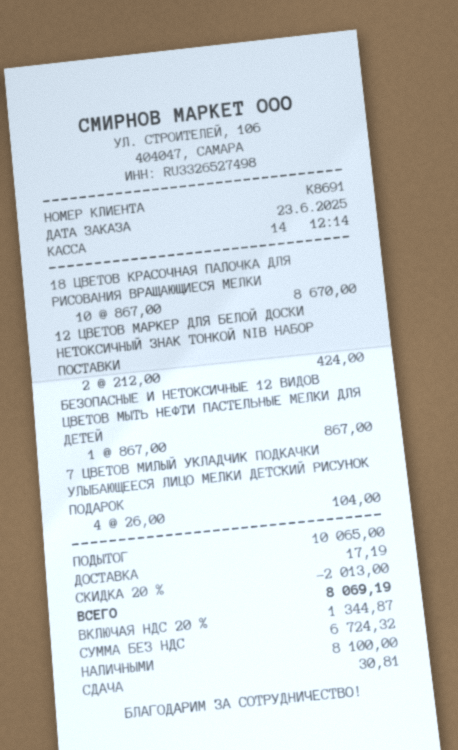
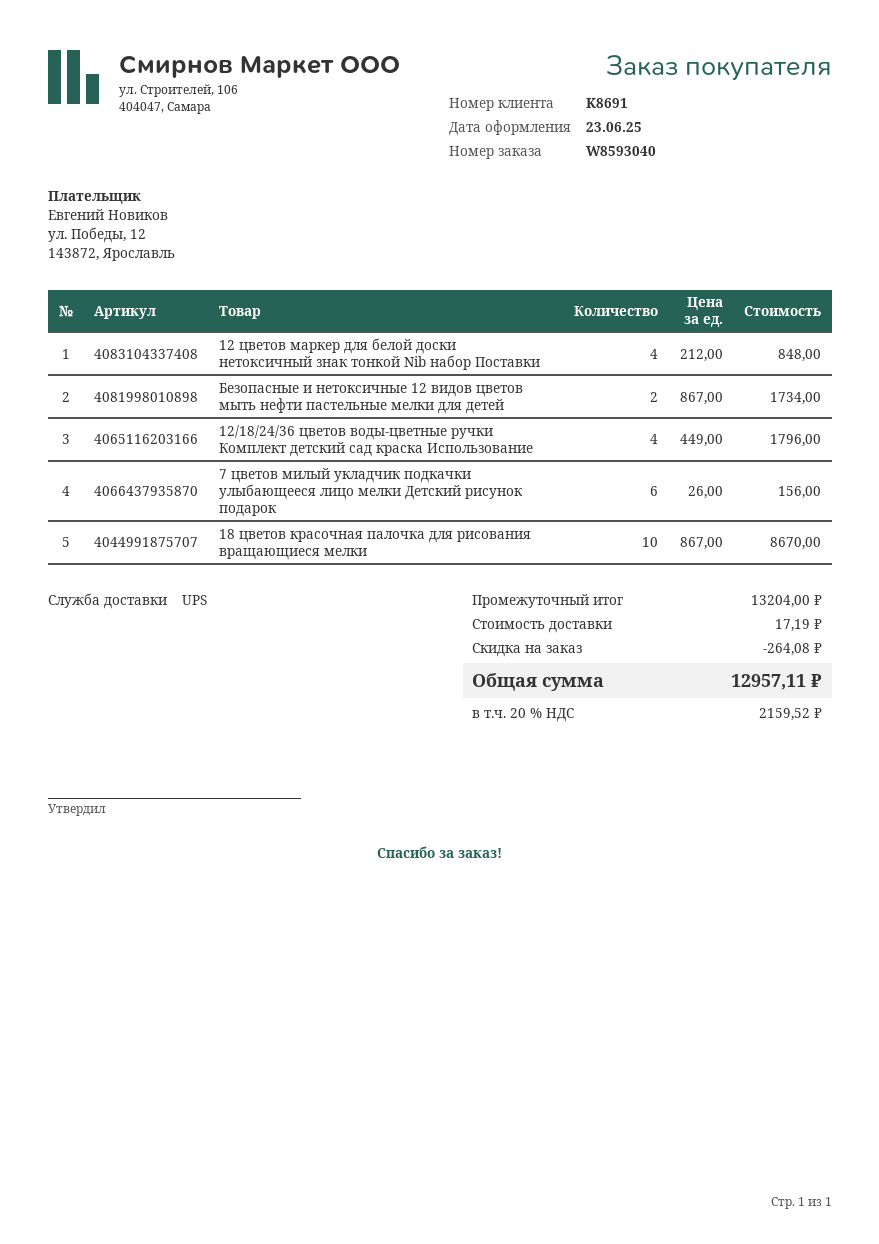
12 ЦВЕТОВ МАРКЕР ДЛЯ БЕЛОЙ ДОСКИ НЕТОКСИЧНЫЙ ЗНАК ТОНКОЙ NIB НАБОР ПОСТАВКИ: 2 x 212.00 = 424.00 -> 4 x 212.00 = 848.00
БЕЗОПАСНЫЕ И НЕТОКСИЧНЫЕ 12 ВИДОВ ЦВЕТОВ МЫТЬ НЕФТИ ПАСТЕЛЬНЫЕ МЕЛКИ ДЛЯ ДЕТЕЙ: 1 x 867.00 = 867.00 -> 2 x 867.00 = 1734.00
7 ЦВЕТОВ МИЛЫЙ УКЛАДЧИК ПОДКАЧКИ УЛЫБАЮЩЕЕСЯ ЛИЦО МЕЛКИ ДЕТСКИЙ РИСУНОК ПОДАРОК: 4 x 26.00 = 104.00 -> 6 x 26.00 = 156.00
12/18/24/36 цветов воды-цветные ручки Комплект детский сад краска Использование: none -> 4 x 449.00 = 1796.00
subtotal: 10065.00 -> 13204.00
discount: 2013.00 -> 264.08
tax: 20% = 1344.87 -> 20% = 2159.52
total: 8069.19 -> 12957.11

